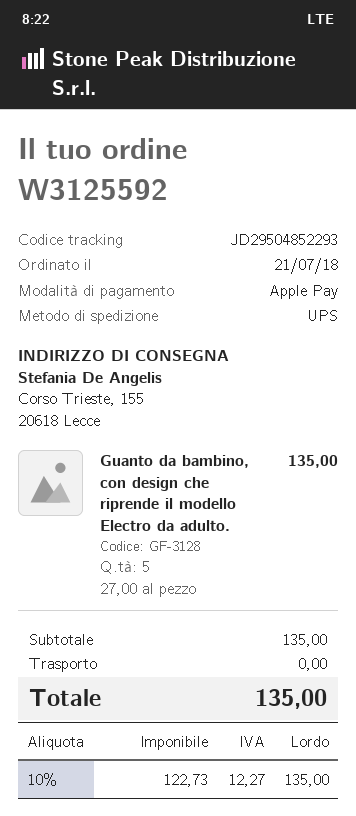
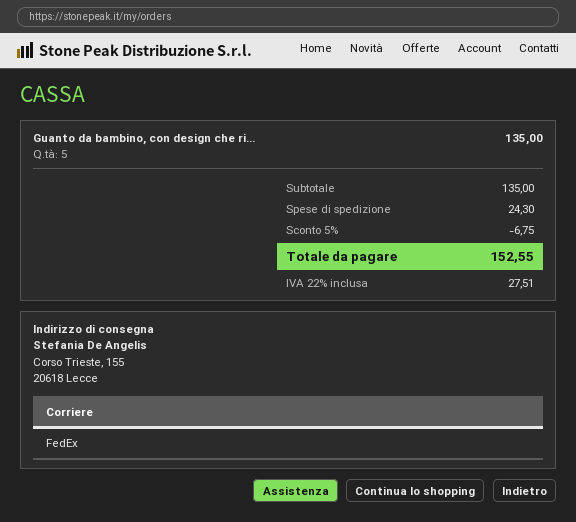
shipping method: UPS -> FedEx
discount: none -> 5% = 6.75
shipping: 0.00 -> 24.30
tax: 10% = 12.27 -> 22% = 27.51
total: 135.00 -> 152.55

